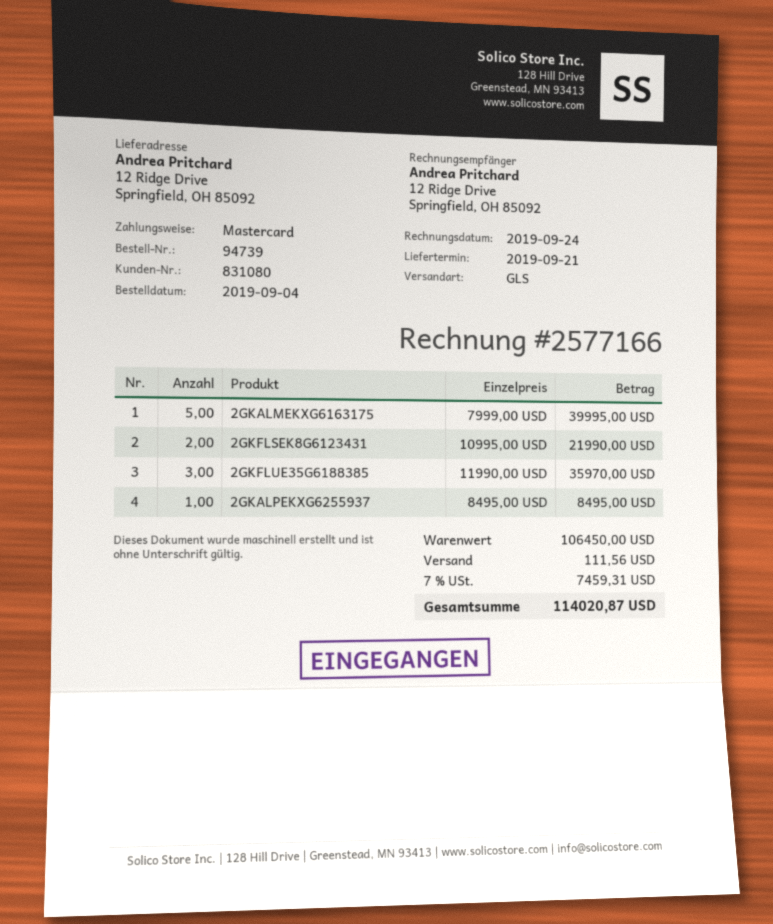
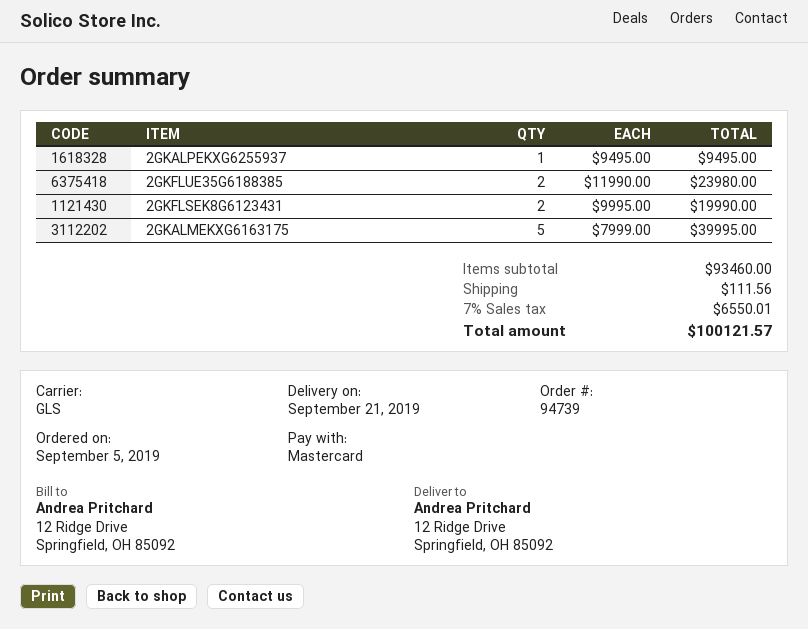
order date: 2019-09-04 -> 2019-09-05
2GKFLSEK8G6123431: 2 x 10995.00 = 21990.00 -> 2 x 9995.00 = 19990.00
2GKFLUE35G6188385: 3 x 11990.00 = 35970.00 -> 2 x 11990.00 = 23980.00
2GKALPEKXG6255937: 1 x 8495.00 = 8495.00 -> 1 x 9495.00 = 9495.00
subtotal: 106450.00 -> 93460.00
tax: 7% = 7459.31 -> 7% = 6550.01
total: 114020.87 -> 100121.57

